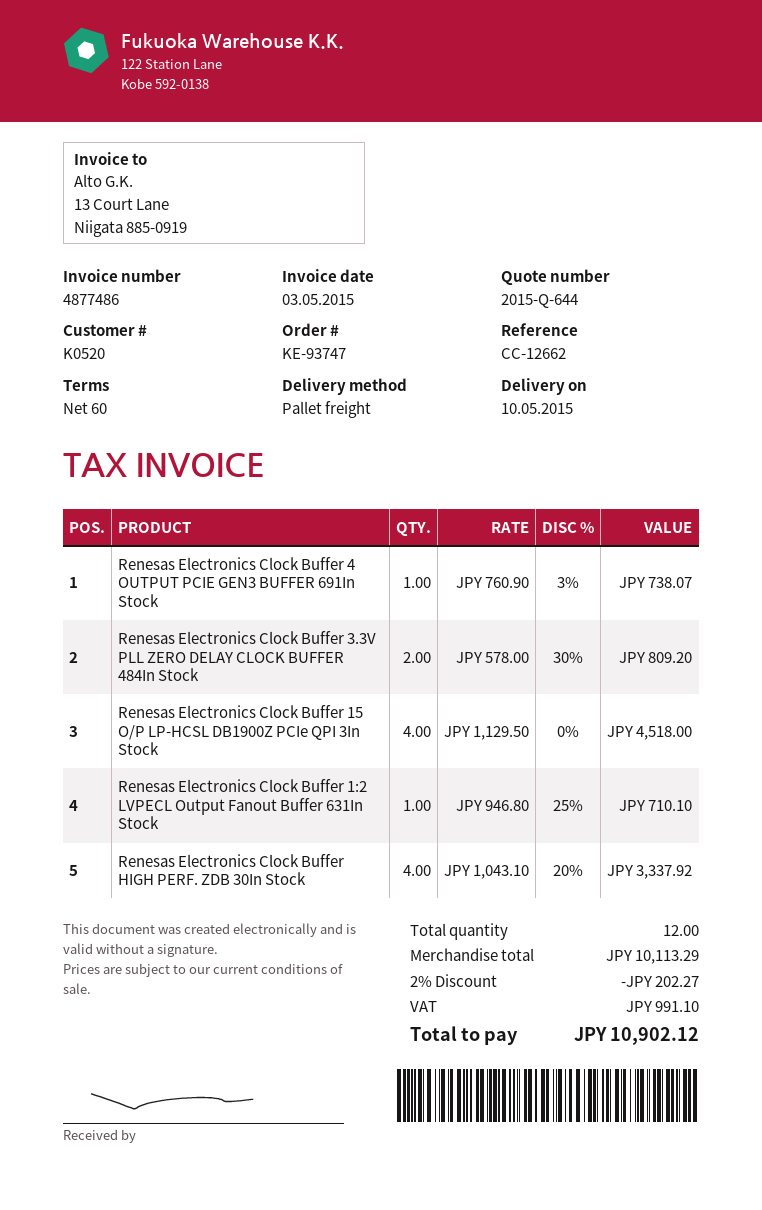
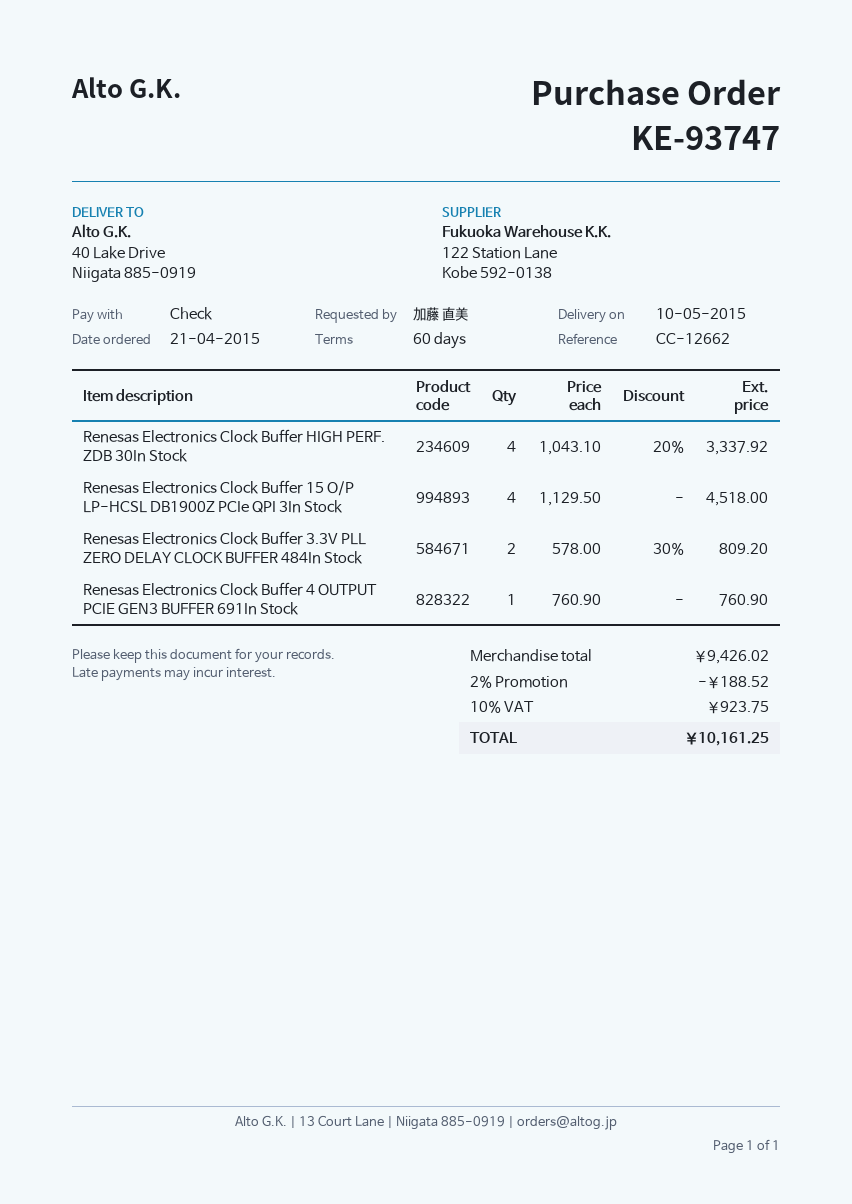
Renesas Electronics Clock Buffer 4 OUTPUT PCIE GEN3 BUFFER 691In Stock: 1 x 760.90 - 3% = 738.07 -> 1 x 760.90 = 760.90
Renesas Electronics Clock Buffer 1:2 LVPECL Output Fanout Buffer 631In Stock: 1 x 946.80 - 25% = 710.10 -> none
subtotal: 10113.29 -> 9426.02
discount: 2% = 202.27 -> 2% = 188.52
tax: 991.10 -> 923.75
total: 10902.12 -> 10161.25

